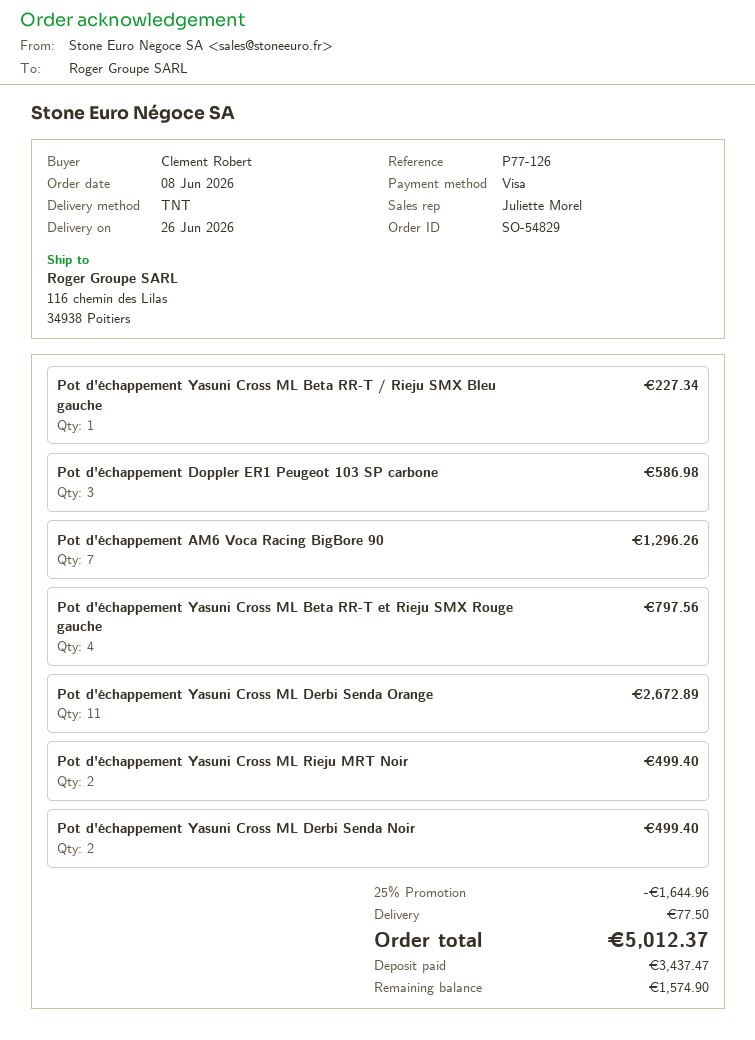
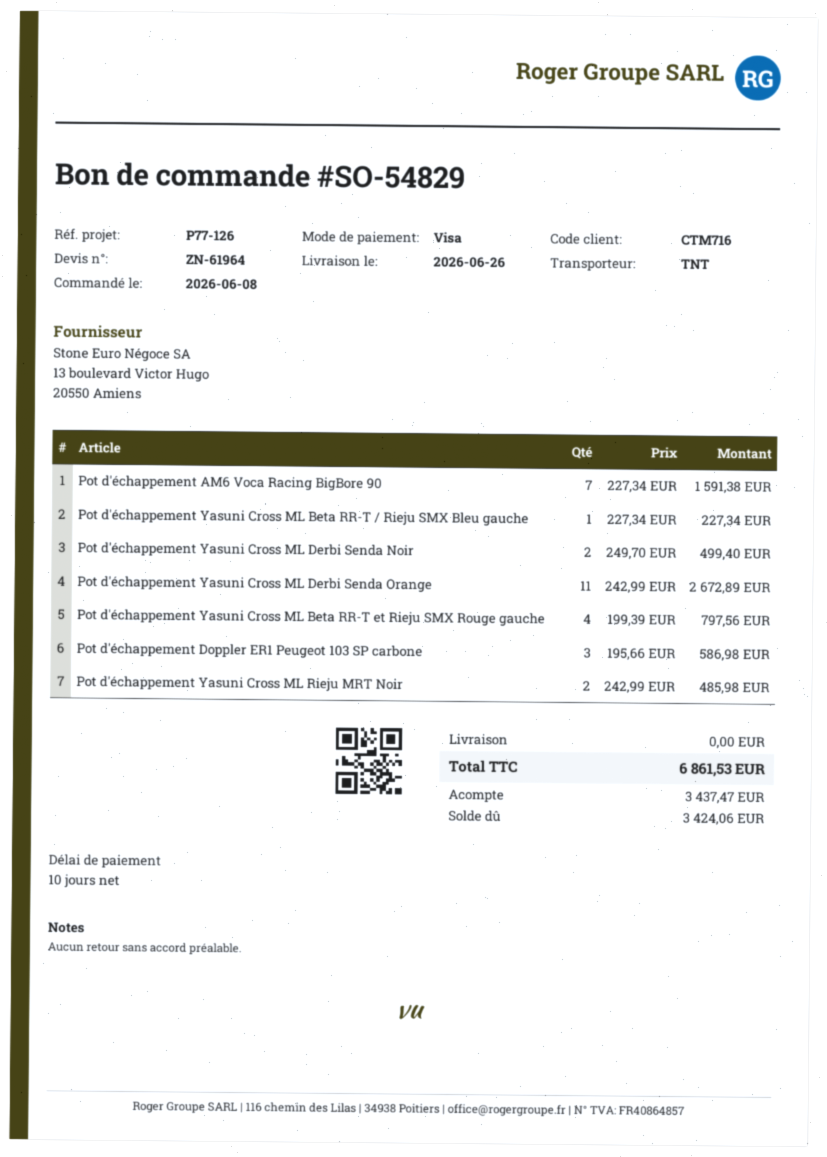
Pot d'échappement AM6 Voca Racing BigBore 90: 7 for 1296.26 -> 7 for 1591.38
Pot d'échappement Yasuni Cross ML Rieju MRT Noir: 2 for 499.40 -> 2 for 485.98
discount: 25% = 1644.96 -> none
shipping: 77.50 -> 0.00
total: 5012.37 -> 6861.53
balance: 1574.90 -> 3424.06

